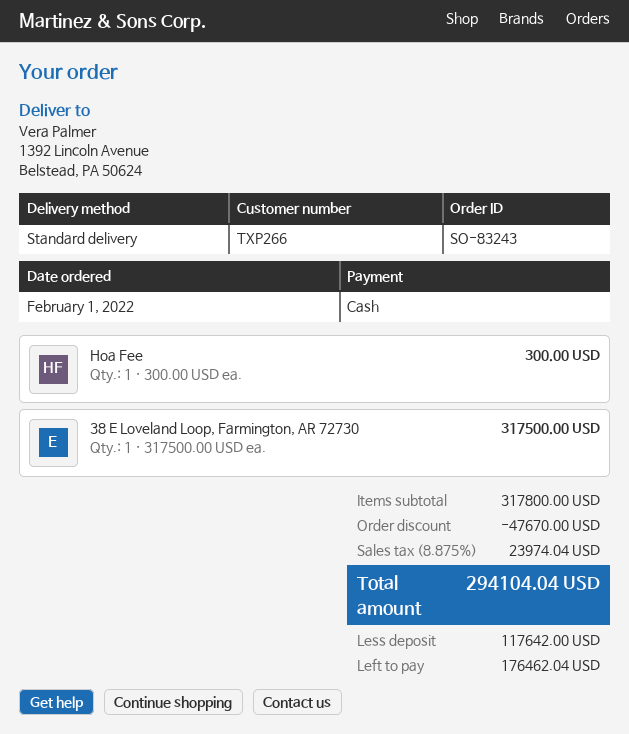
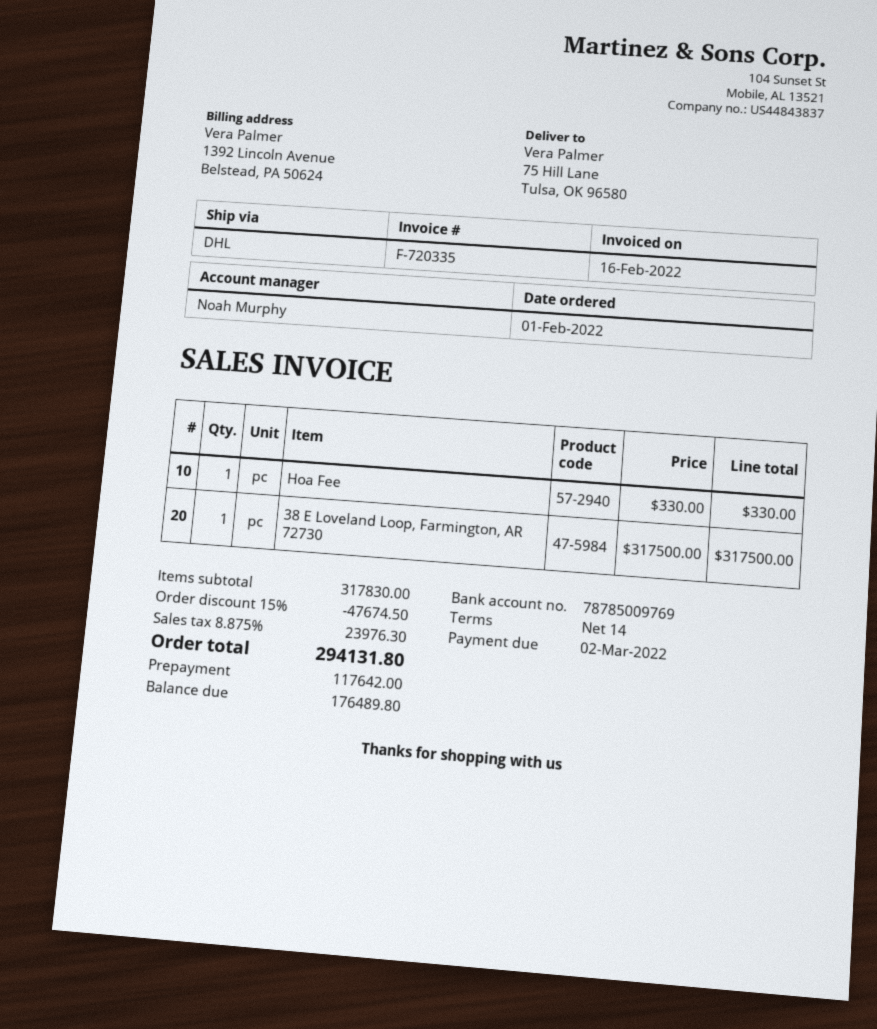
shipping method: standard -> DHL
ship to: 1392 Lincoln Avenue, Belstead, PA 50624 -> 75 Hill Lane, Tulsa, OK 96580
Hoa Fee: 1 x 300.00 = 300.00 -> 1 x 330.00 = 330.00
subtotal: 317800.00 -> 317830.00
discount: 47670.00 -> 47674.50
tax: 8.875% = 23974.04 -> 8.875% = 23976.30
total: 294104.04 -> 294131.80
balance: 176462.04 -> 176489.80

